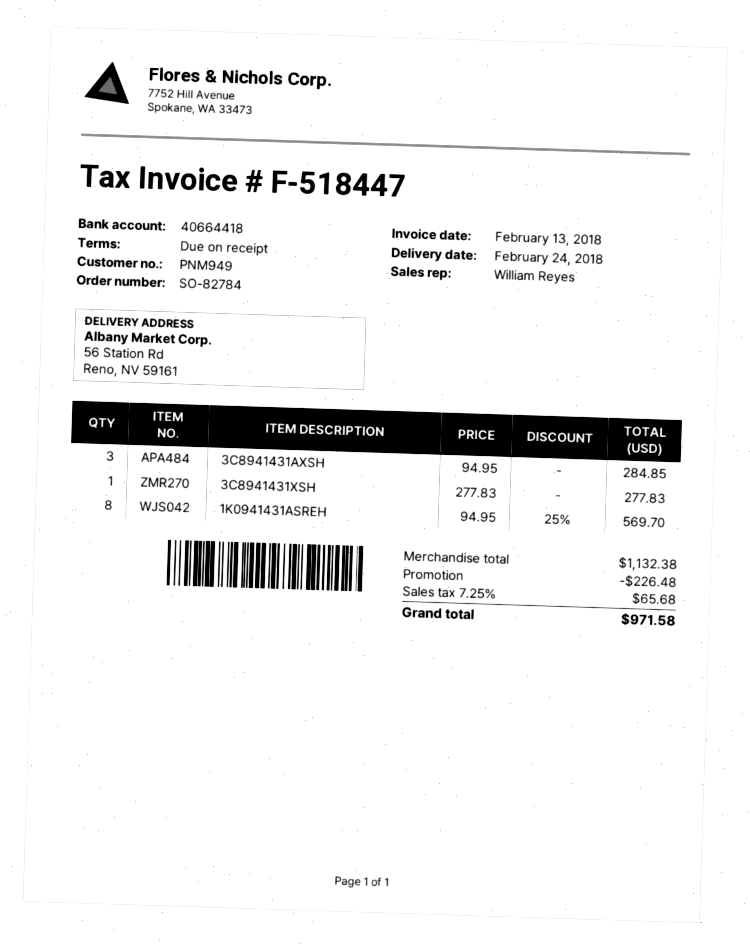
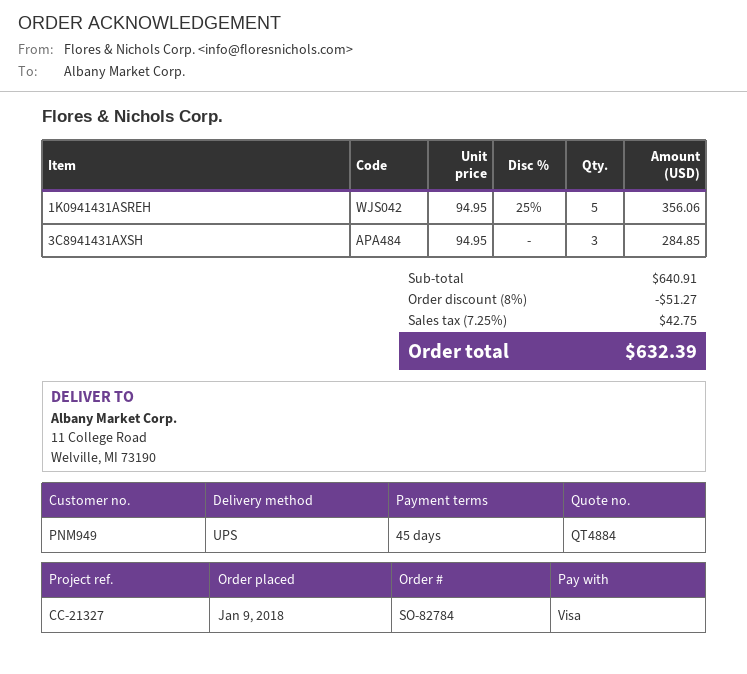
payment terms: on receipt -> 45 days
ship to: 56 Station Rd, Reno, NV 59161 -> 11 College Road, Welville, MI 73190
3C8941431XSH: 1 x 277.83 = 277.83 -> none
1K0941431ASREH: 8 x 94.95 - 25% = 569.70 -> 5 x 94.95 - 25% = 356.06
subtotal: 1132.38 -> 640.91
discount: 226.48 -> 51.27
tax: 7.25% = 65.68 -> 7.25% = 42.75
total: 971.58 -> 632.39

